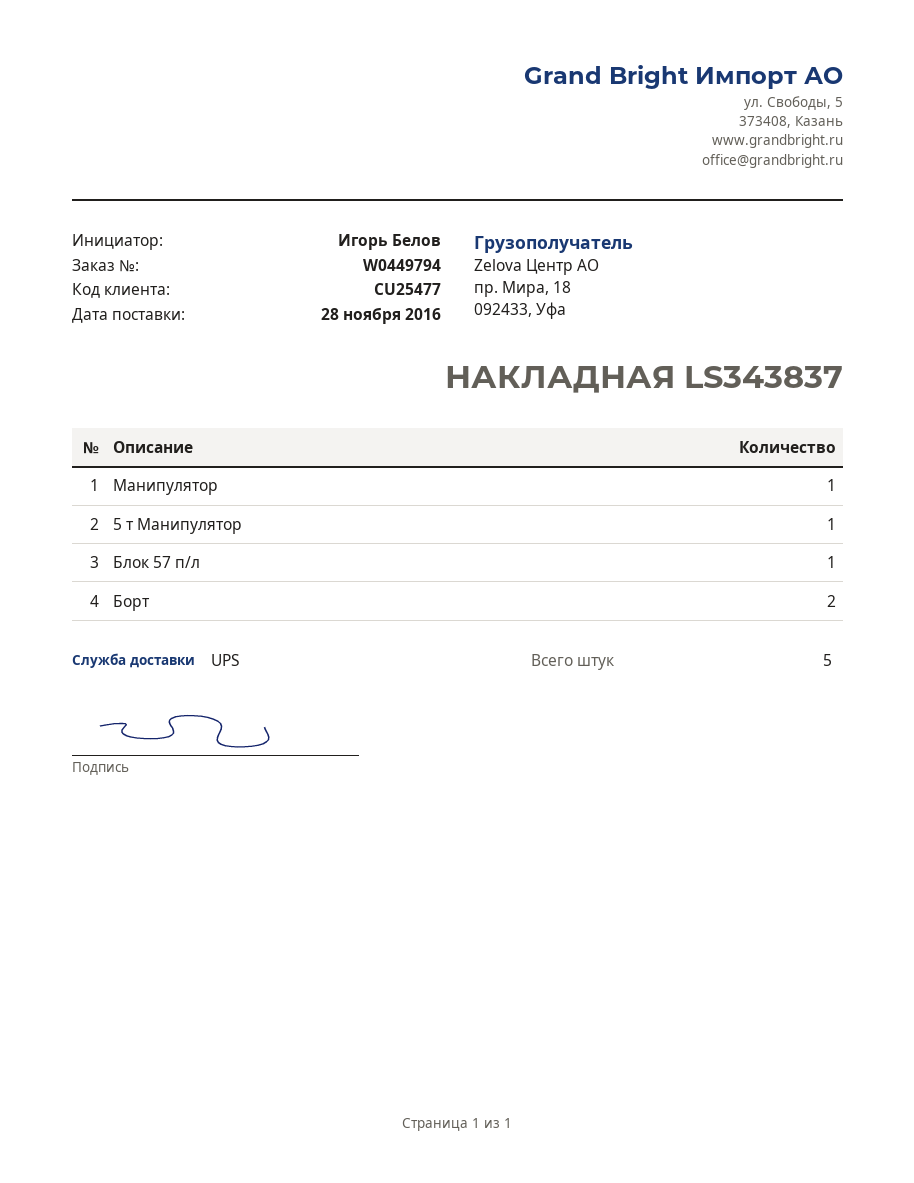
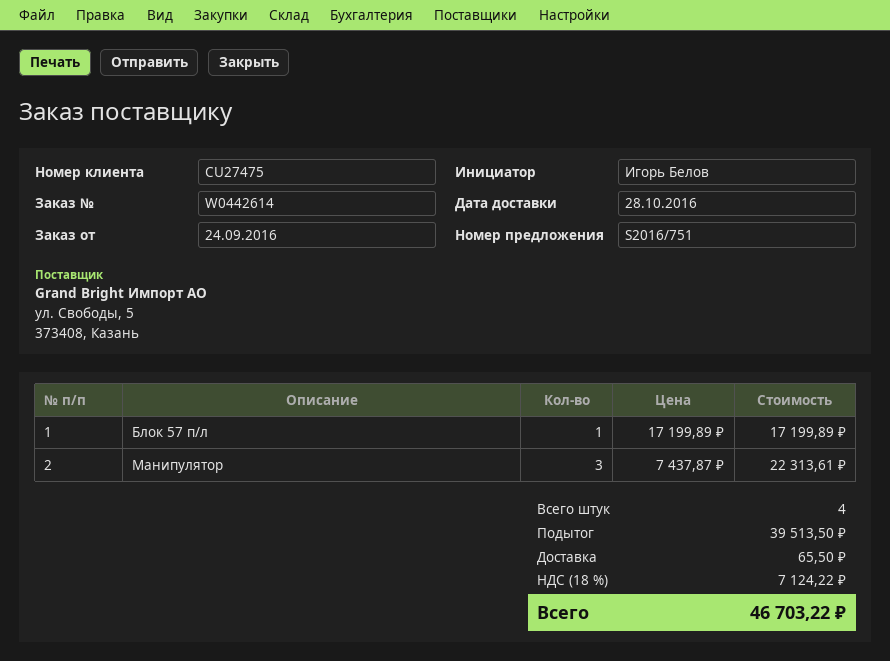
order number: W0449794 -> W0442614
delivery date: 2016-11-28 -> 2016-10-28
customer number: CU25477 -> CU27475
Манипулятор: 1 -> 3
5 т Манипулятор: 1 -> none
Борт: 2 -> none
total quantity: 5 -> 4

